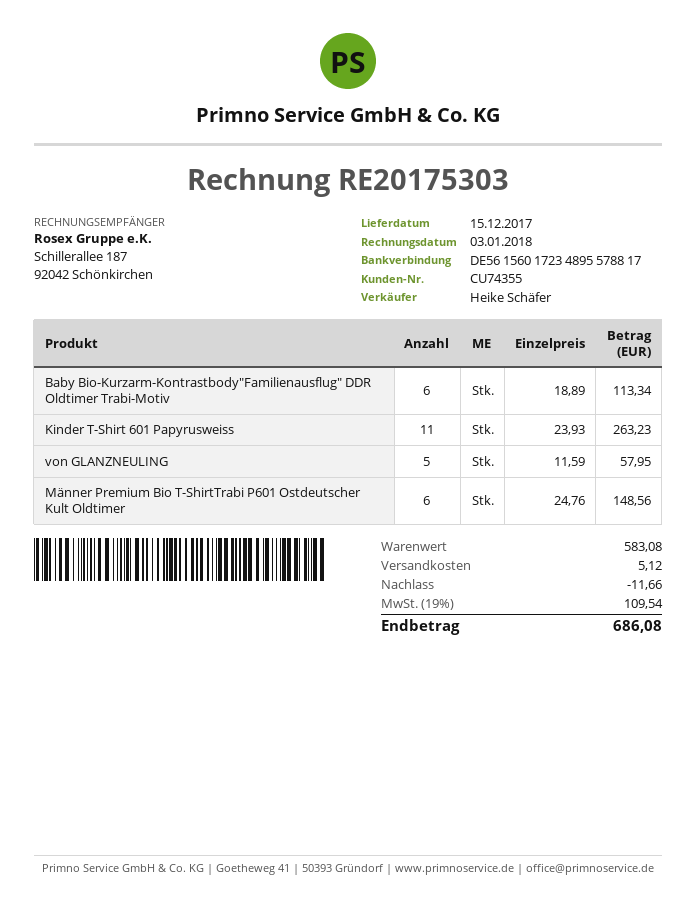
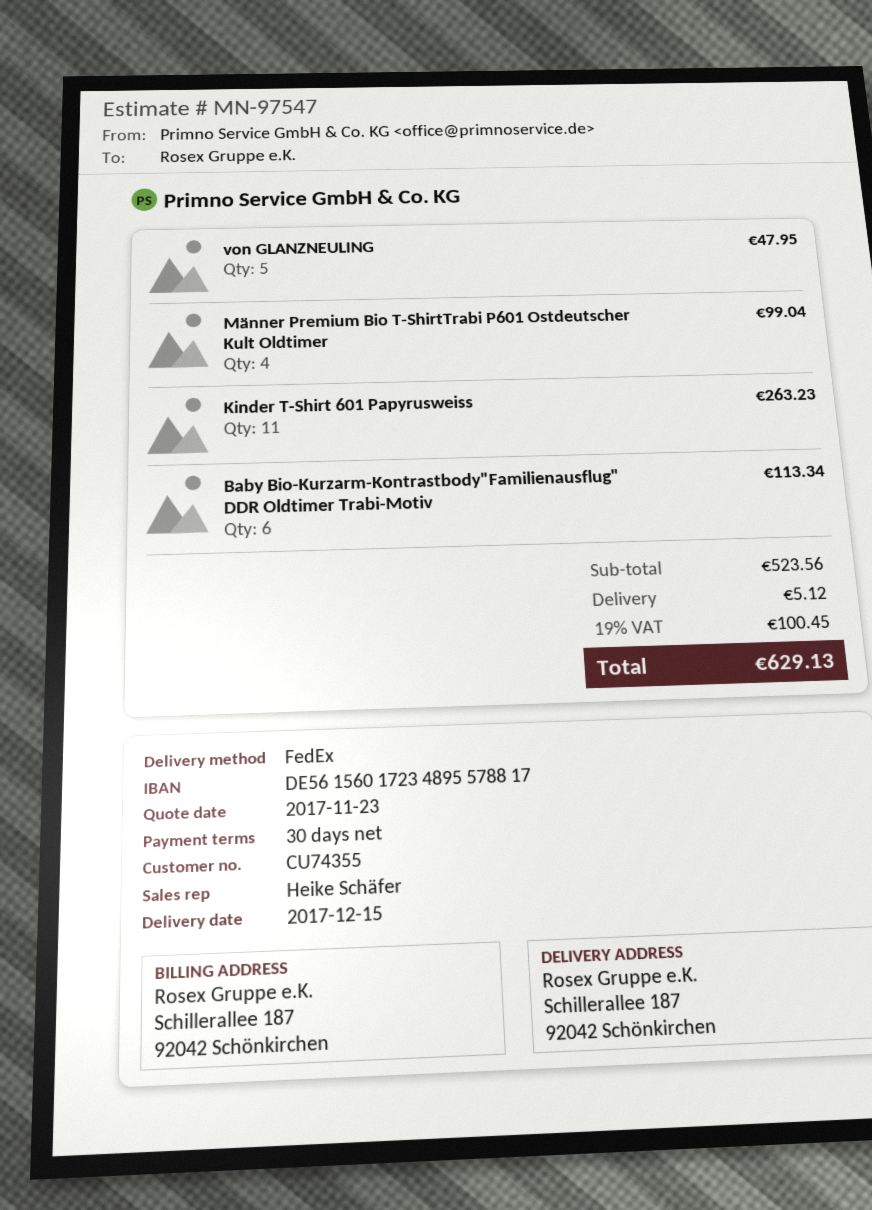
von GLANZNEULING: 5 for 57.95 -> 5 for 47.95
Männer Premium Bio T-ShirtTrabi P601 Ostdeutscher Kult Oldtimer: 6 for 148.56 -> 4 for 99.04
subtotal: 583.08 -> 523.56
discount: 11.66 -> none
tax: 19% = 109.54 -> 19% = 100.45
total: 686.08 -> 629.13

